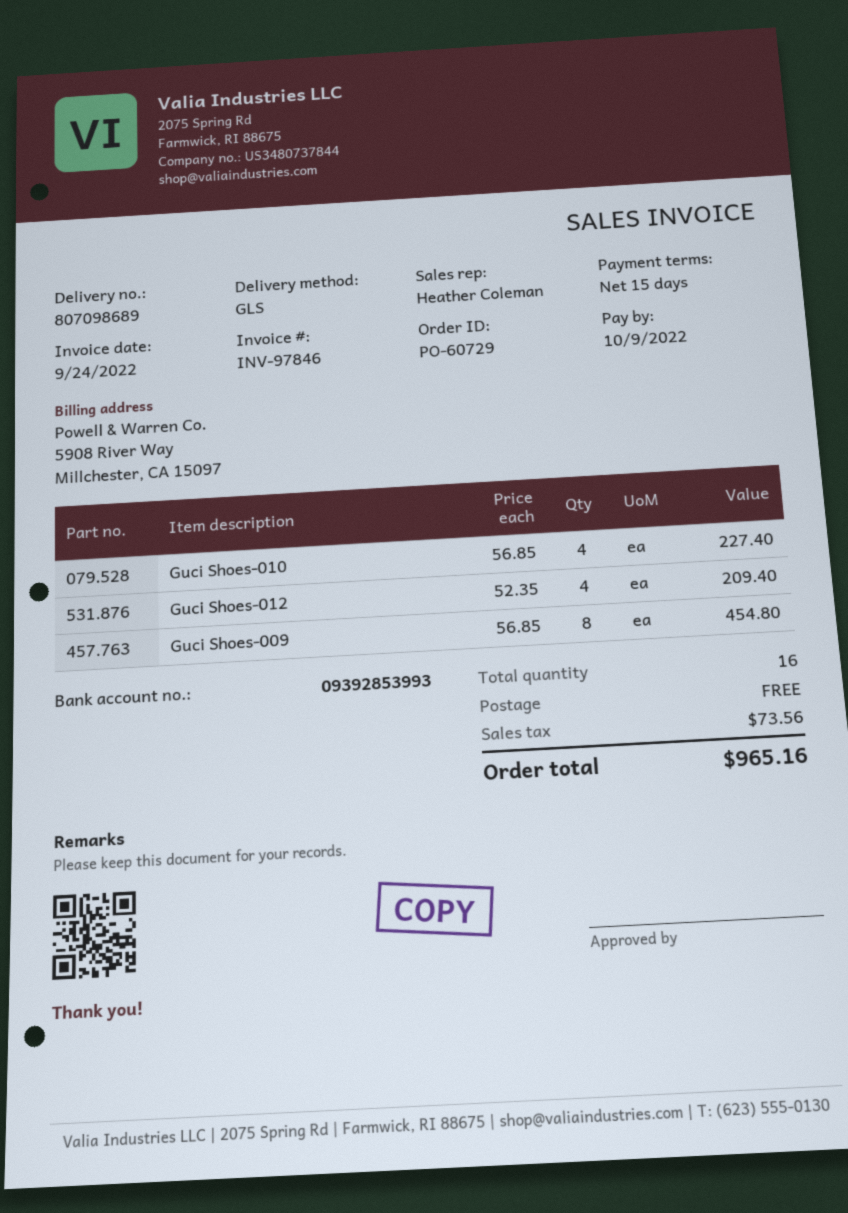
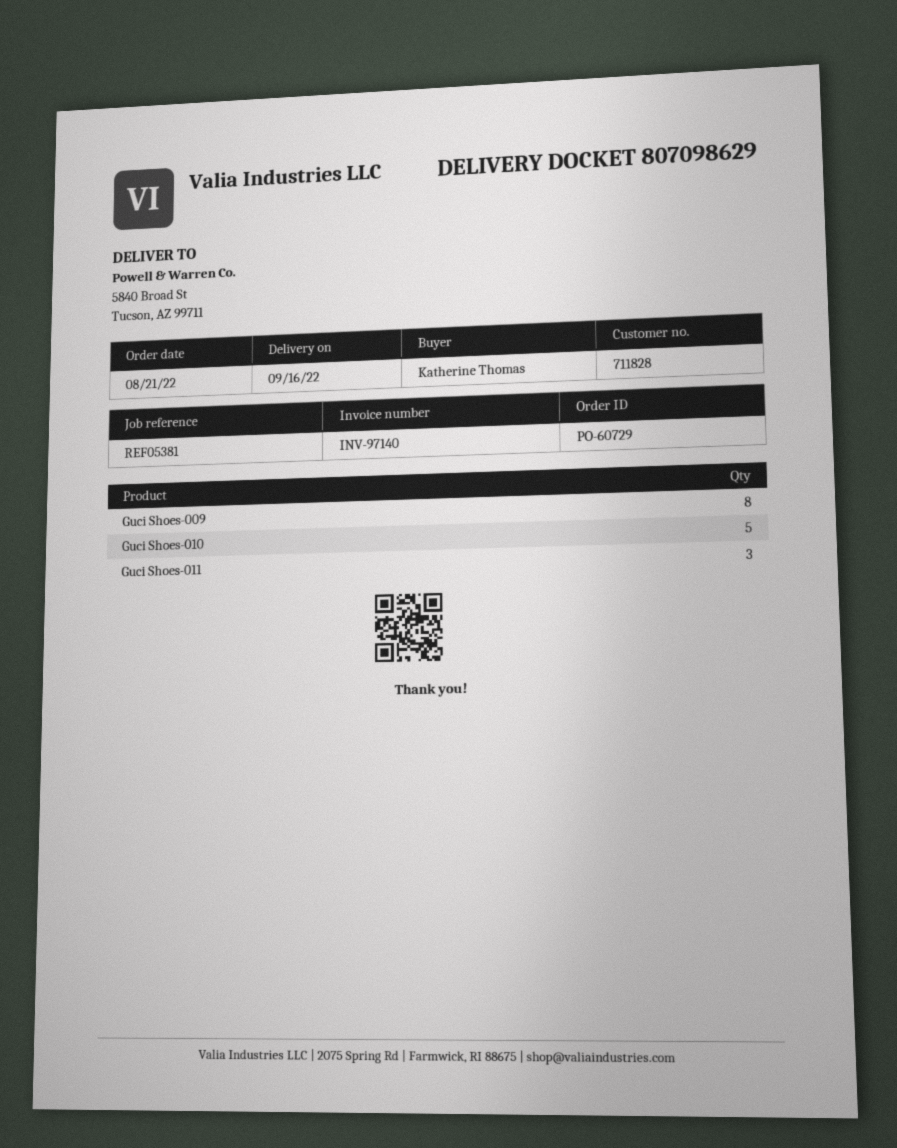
delivery note number: 807098689 -> 807098629
invoice number: INV-97846 -> INV-97140
Guci Shoes-010: 4 -> 5
Guci Shoes-012: 4 -> none
Guci Shoes-011: none -> 3

